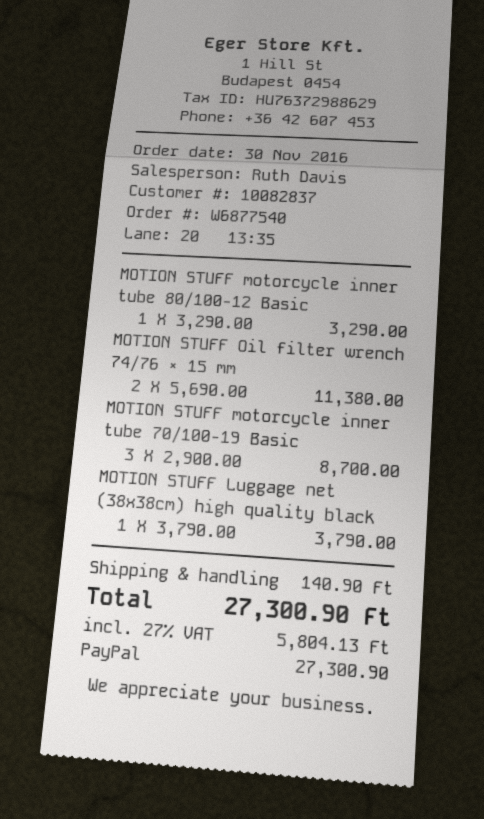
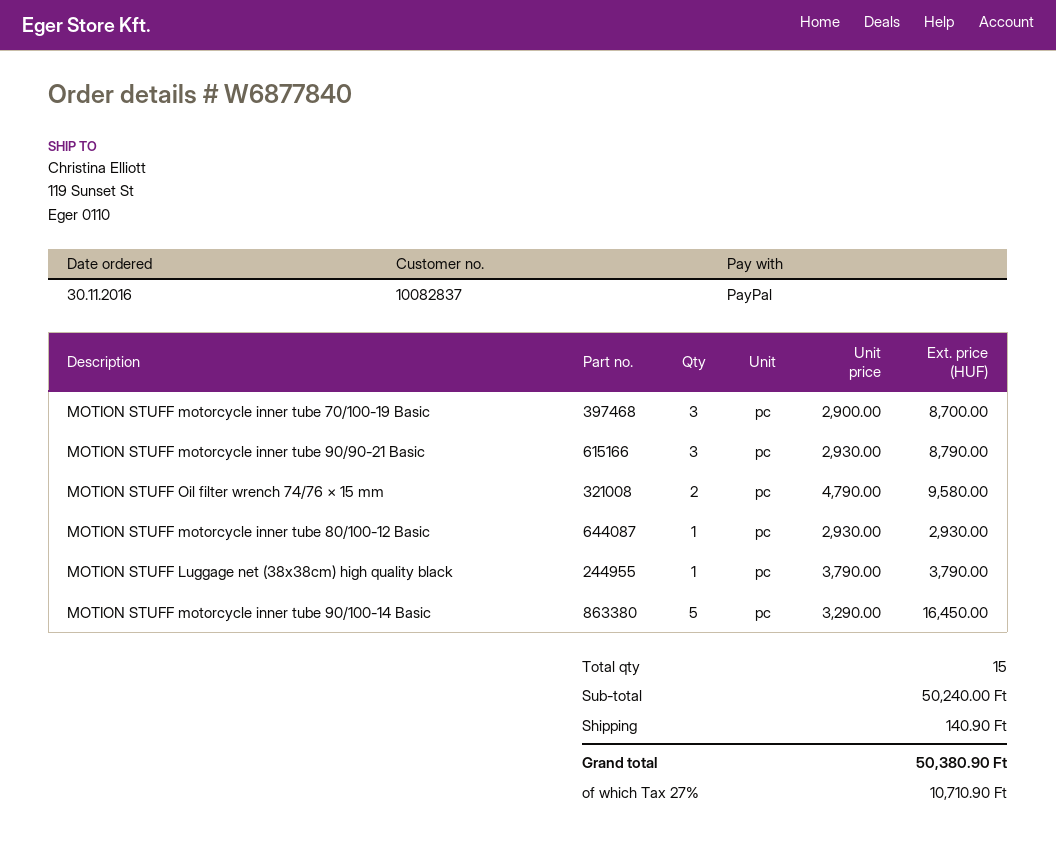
order number: W6877540 -> W6877840
MOTION STUFF motorcycle inner tube 80/100-12 Basic: 1 x 3290.00 = 3290.00 -> 1 x 2930.00 = 2930.00
MOTION STUFF Oil filter wrench 74/76 × 15 mm: 2 x 5690.00 = 11380.00 -> 2 x 4790.00 = 9580.00
MOTION STUFF motorcycle inner tube 90/90-21 Basic: none -> 3 x 2930.00 = 8790.00
MOTION STUFF motorcycle inner tube 90/100-14 Basic: none -> 5 x 3290.00 = 16450.00
tax: 27% = 5804.13 -> 27% = 10710.90
total: 27300.90 -> 50380.90

